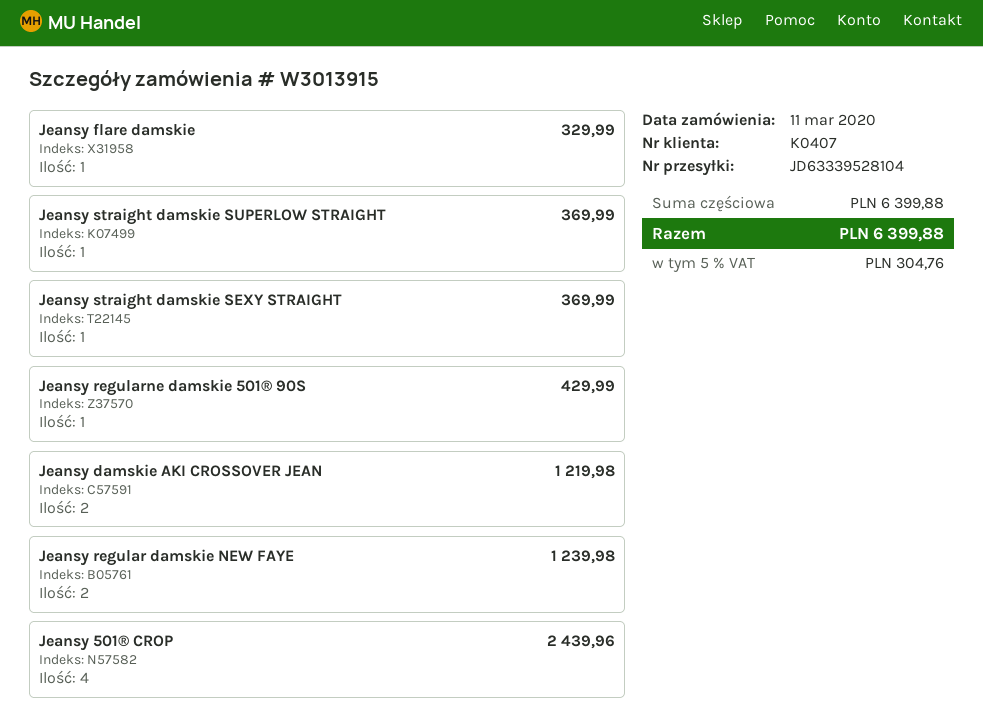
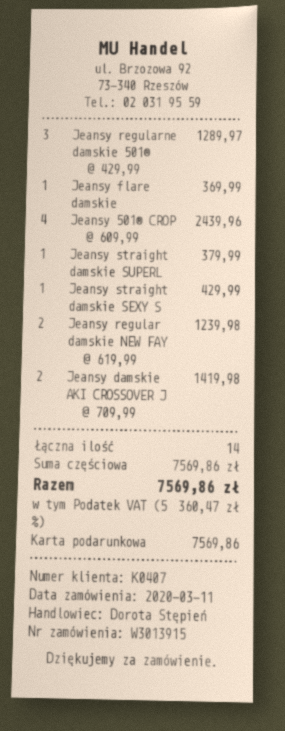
Jeansy flare damskie: 1 for 329.99 -> 1 for 369.99
Jeansy straight damskie SUPERLOW STRAIGHT: 1 for 369.99 -> 1 for 379.99
Jeansy straight damskie SEXY STRAIGHT: 1 for 369.99 -> 1 for 429.99
Jeansy regularne damskie 501® 90S: 1 for 429.99 -> 3 for 1289.97
Jeansy damskie AKI CROSSOVER JEAN: 2 for 1219.98 -> 2 for 1419.98
subtotal: 6399.88 -> 7569.86
tax: 5% = 304.76 -> 5% = 360.47
total: 6399.88 -> 7569.86

